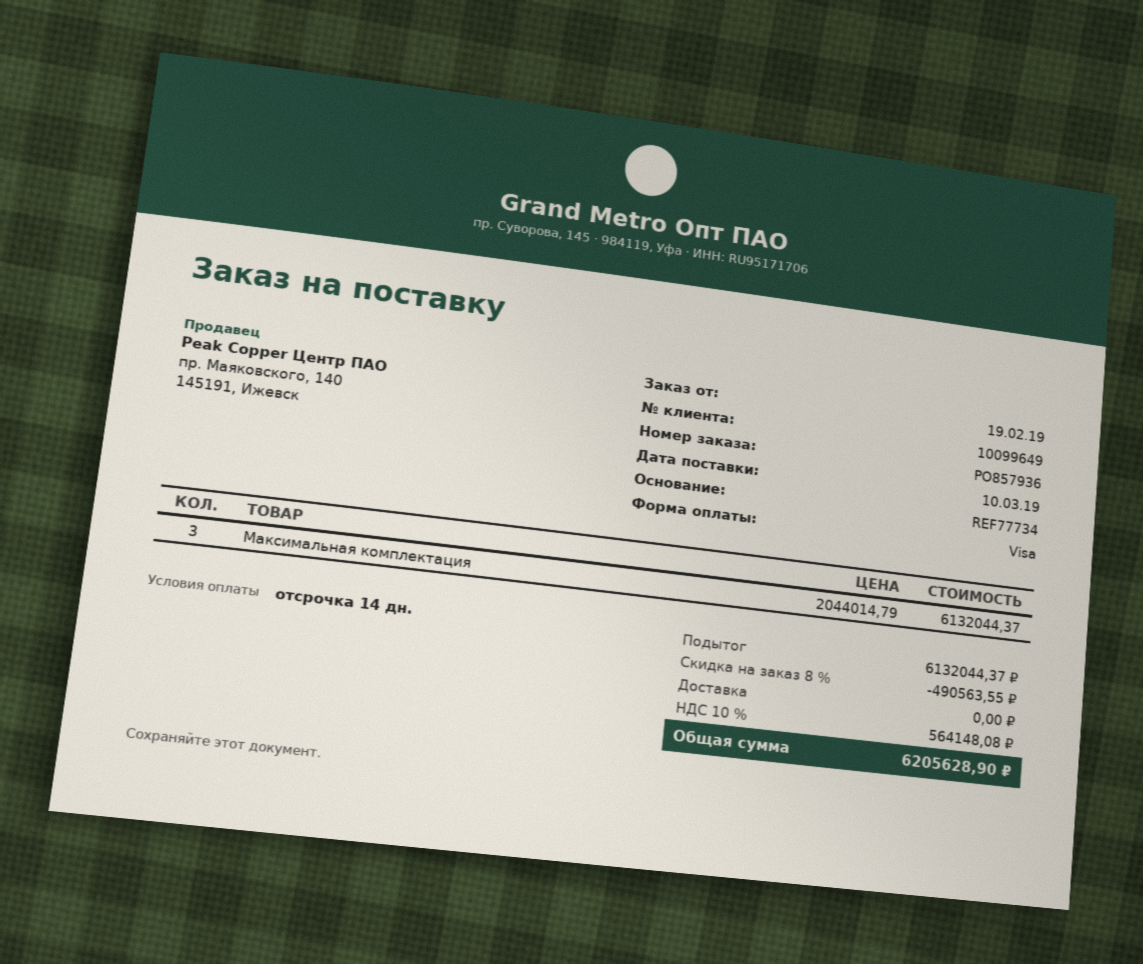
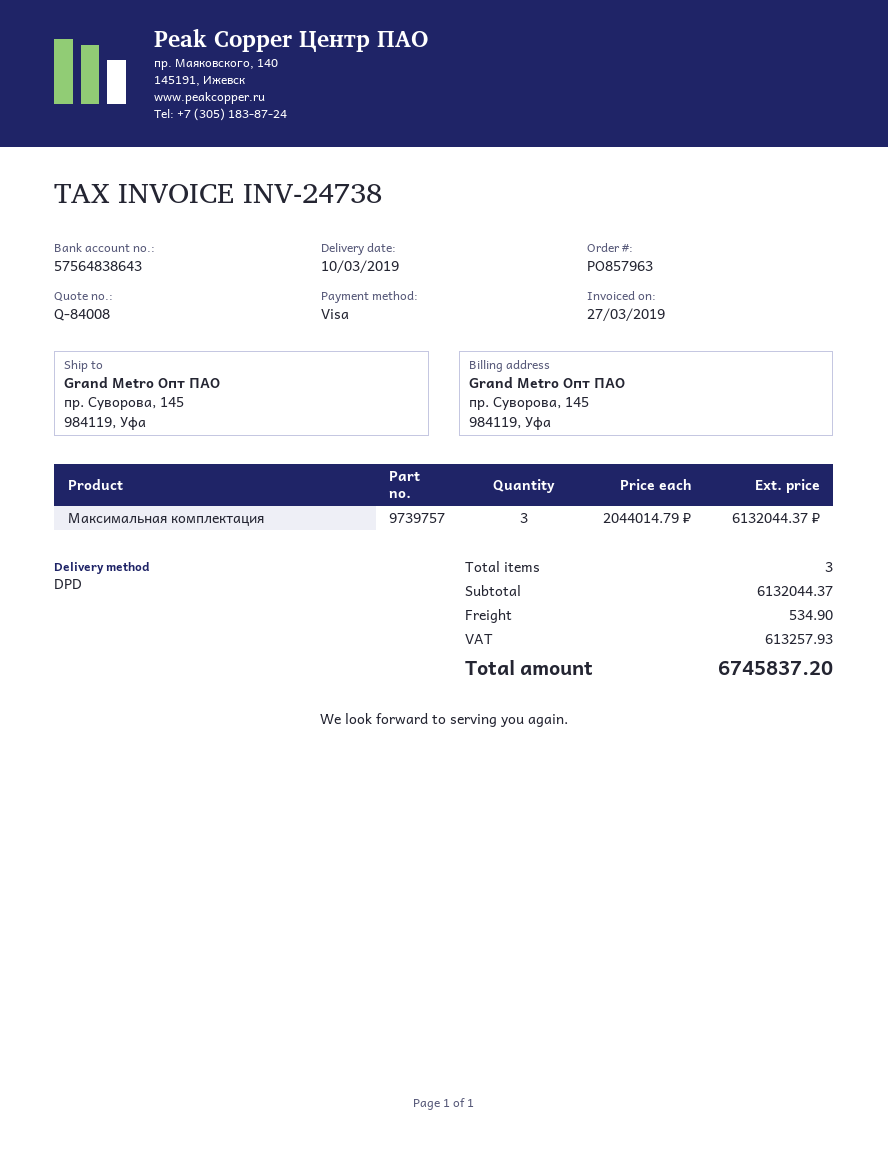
order number: PO857936 -> PO857963
discount: 8% = 490563.55 -> none
shipping: 0.00 -> 534.90
tax: 564148.08 -> 613257.93
total: 6205628.90 -> 6745837.20

